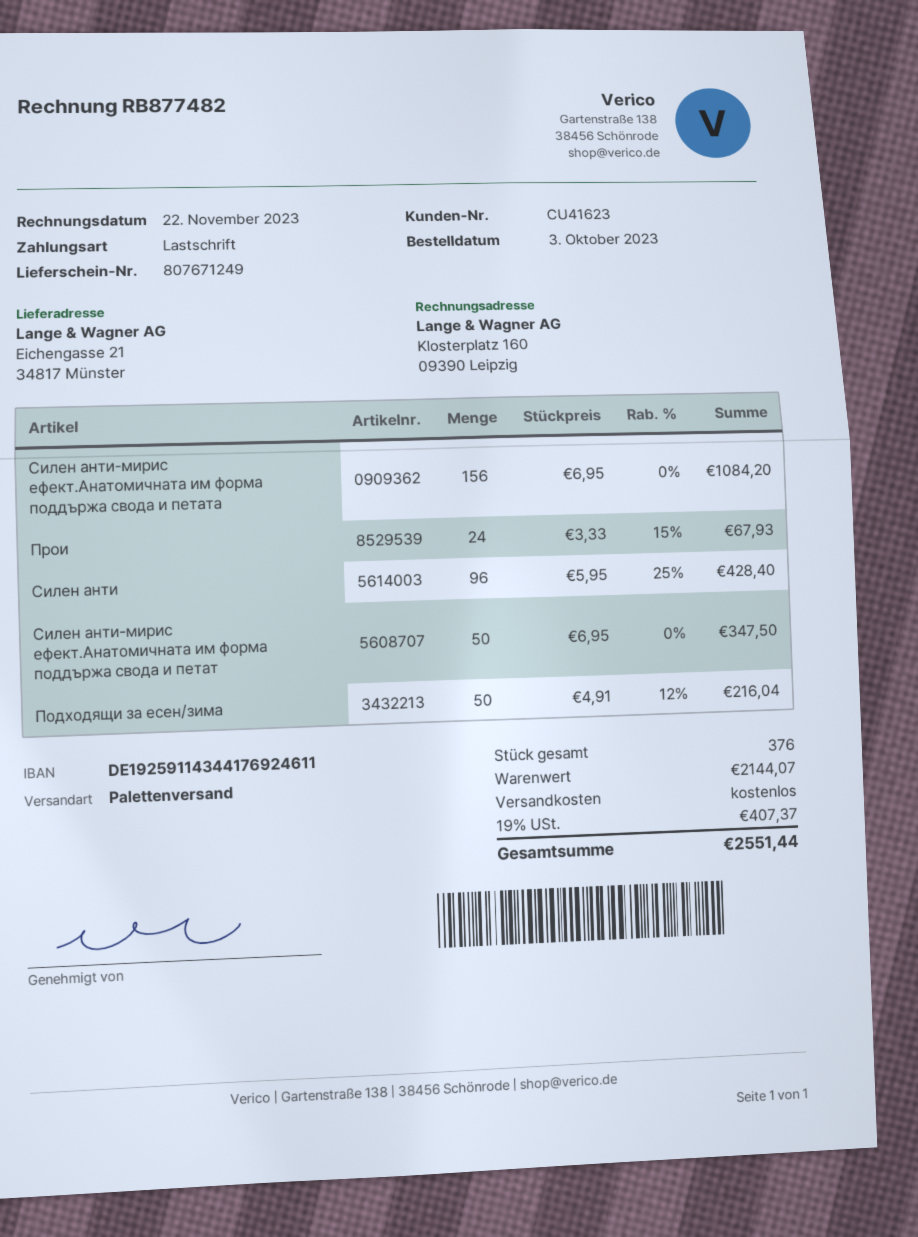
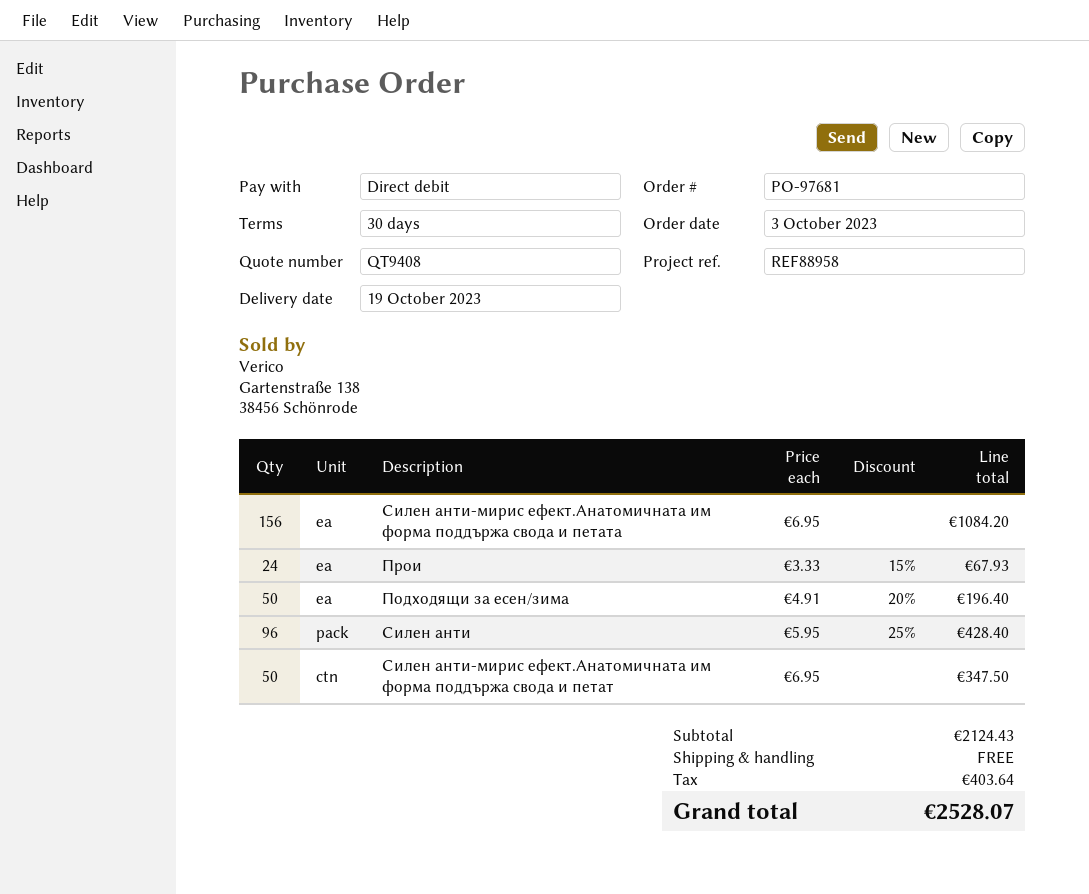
Подходящи за есен/зима: 50 x 4.91 - 12% = 216.04 -> 50 x 4.91 - 20% = 196.40
subtotal: 2144.07 -> 2124.43
tax: 407.37 -> 403.64
total: 2551.44 -> 2528.07

